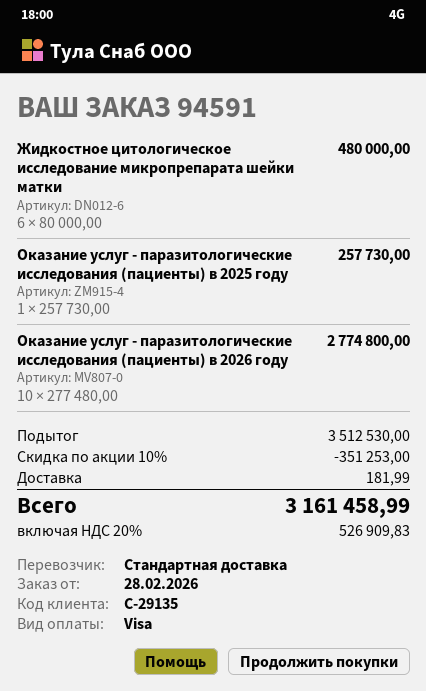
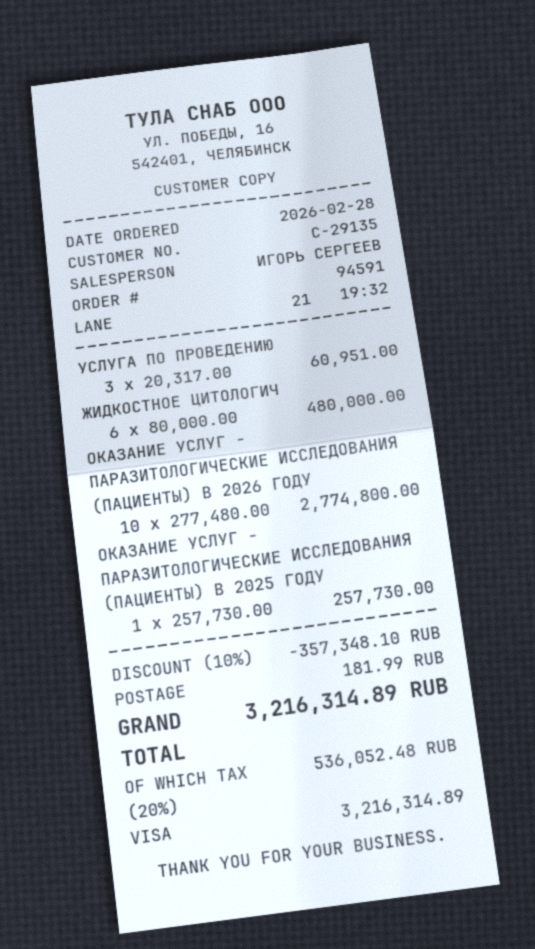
УСЛУГА ПО ПРОВЕДЕНИЮ: none -> 3 x 20317.00 = 60951.00
discount: 10% = 351253.00 -> 10% = 357348.10
tax: 20% = 526909.83 -> 20% = 536052.48
total: 3161458.99 -> 3216314.89

